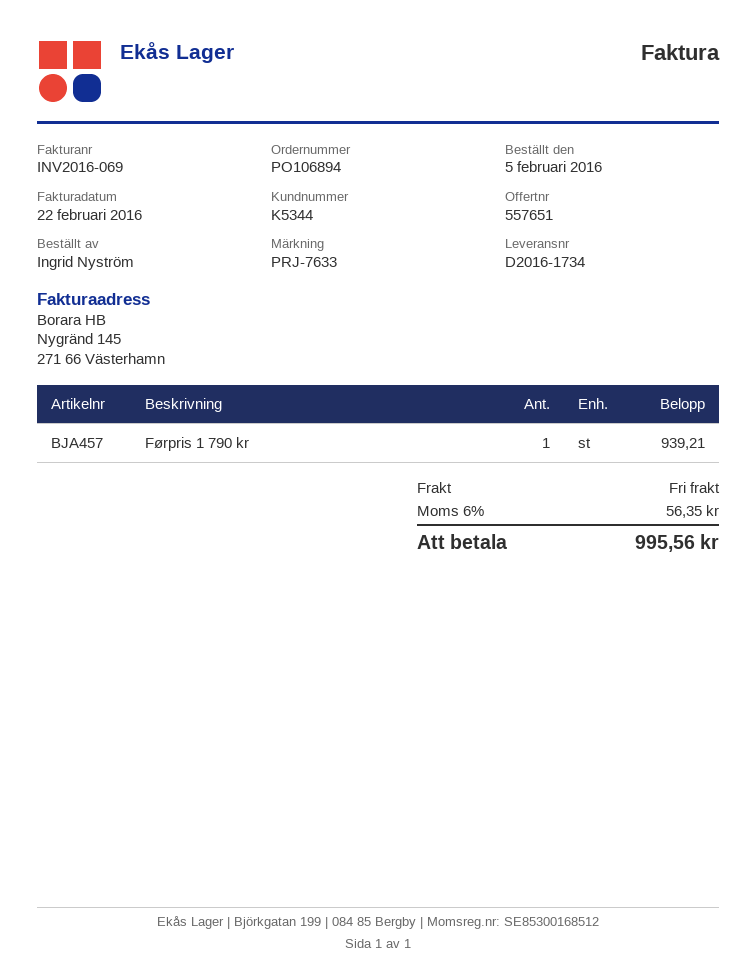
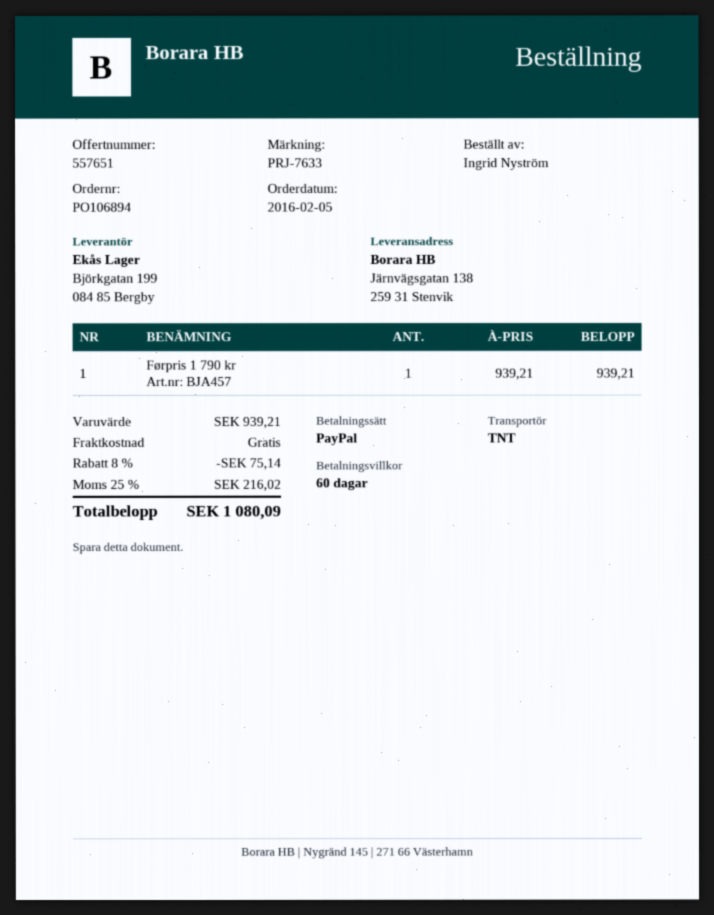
discount: none -> 8% = 75.14
tax: 6% = 56.35 -> 25% = 216.02
total: 995.56 -> 1080.09

